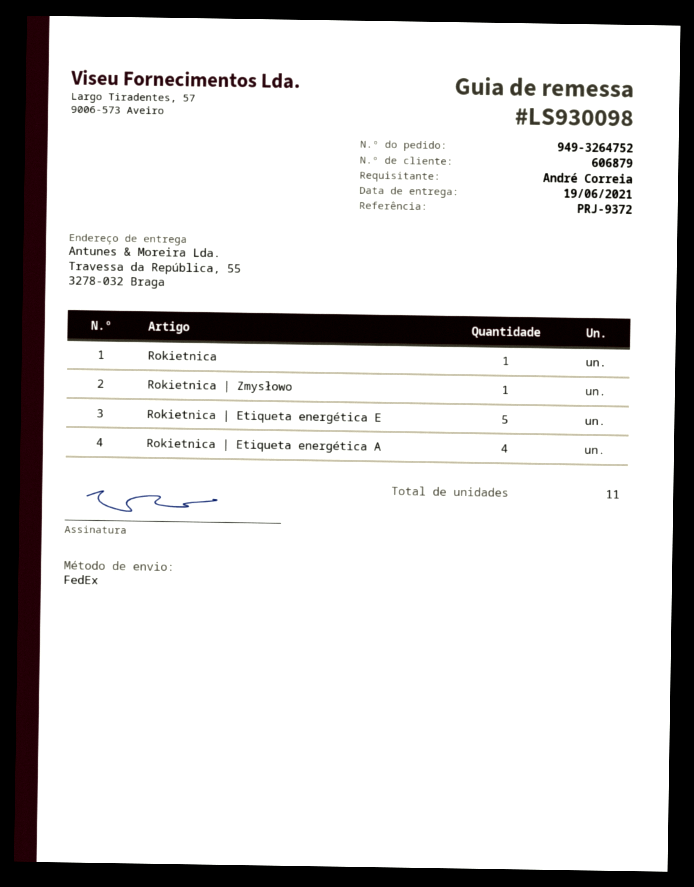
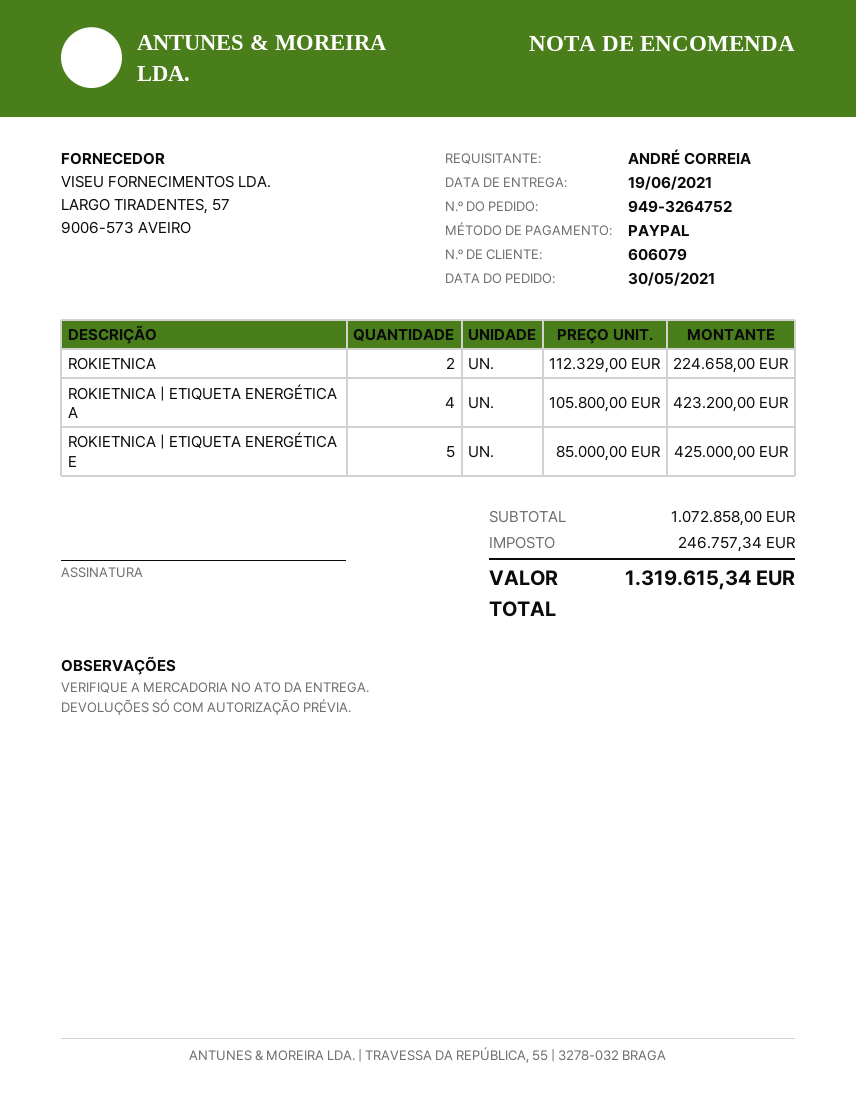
customer number: 606879 -> 606079
Rokietnica: 1 -> 2
Rokietnica | Zmysłowo: 1 -> none

